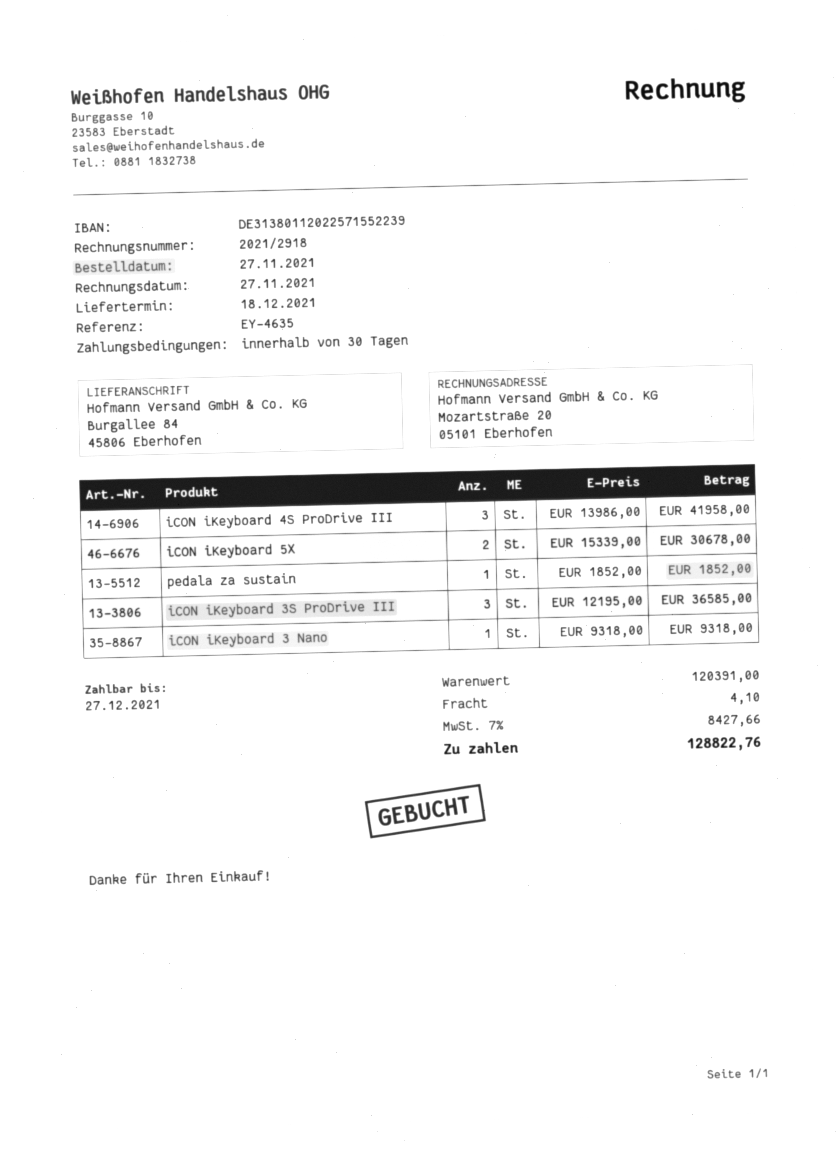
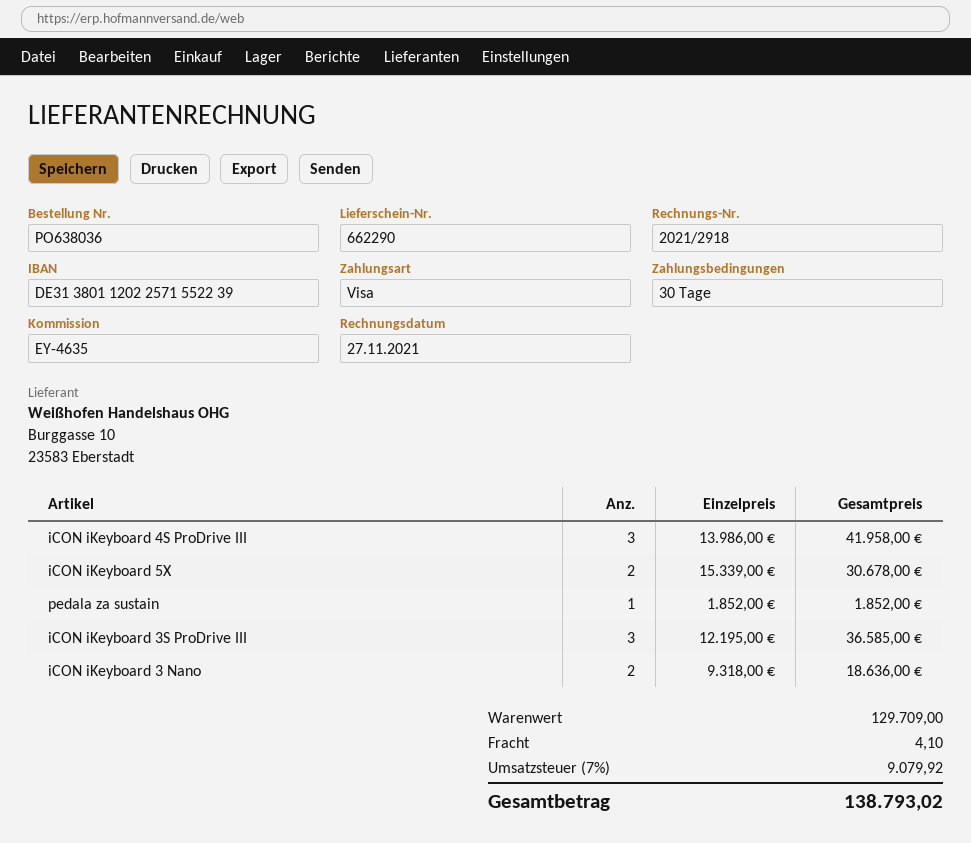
iCON iKeyboard 3 Nano: 1 x 9318.00 = 9318.00 -> 2 x 9318.00 = 18636.00
subtotal: 120391.00 -> 129709.00
tax: 7% = 8427.66 -> 7% = 9079.92
total: 128822.76 -> 138793.02

